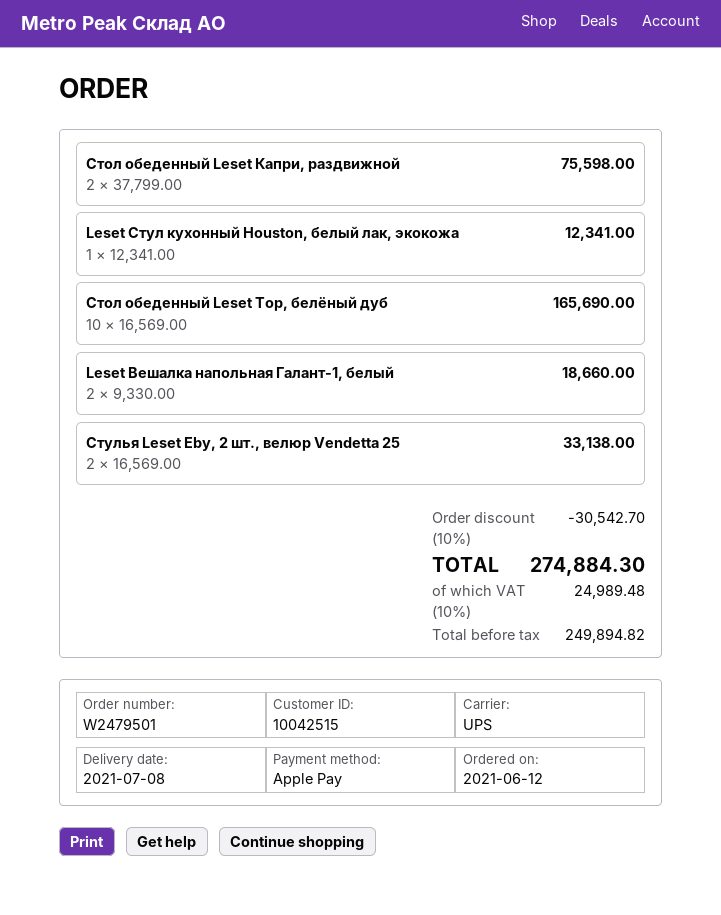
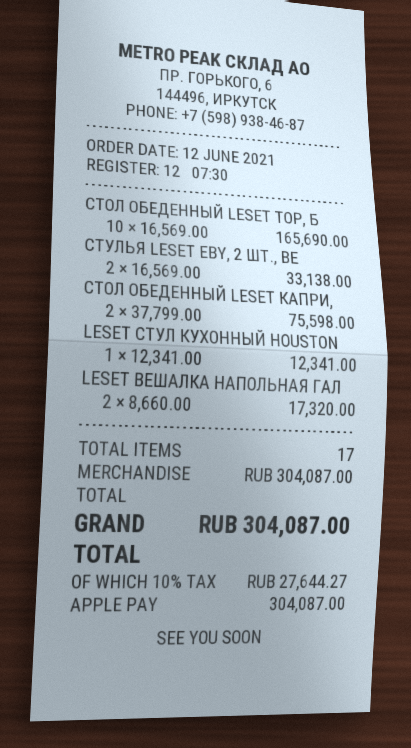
Leset Вешалка напольная Галант-1, белый: 2 x 9330.00 = 18660.00 -> 2 x 8660.00 = 17320.00
discount: 10% = 30542.70 -> none
tax: 10% = 24989.48 -> 10% = 27644.27
total: 274884.30 -> 304087.00

